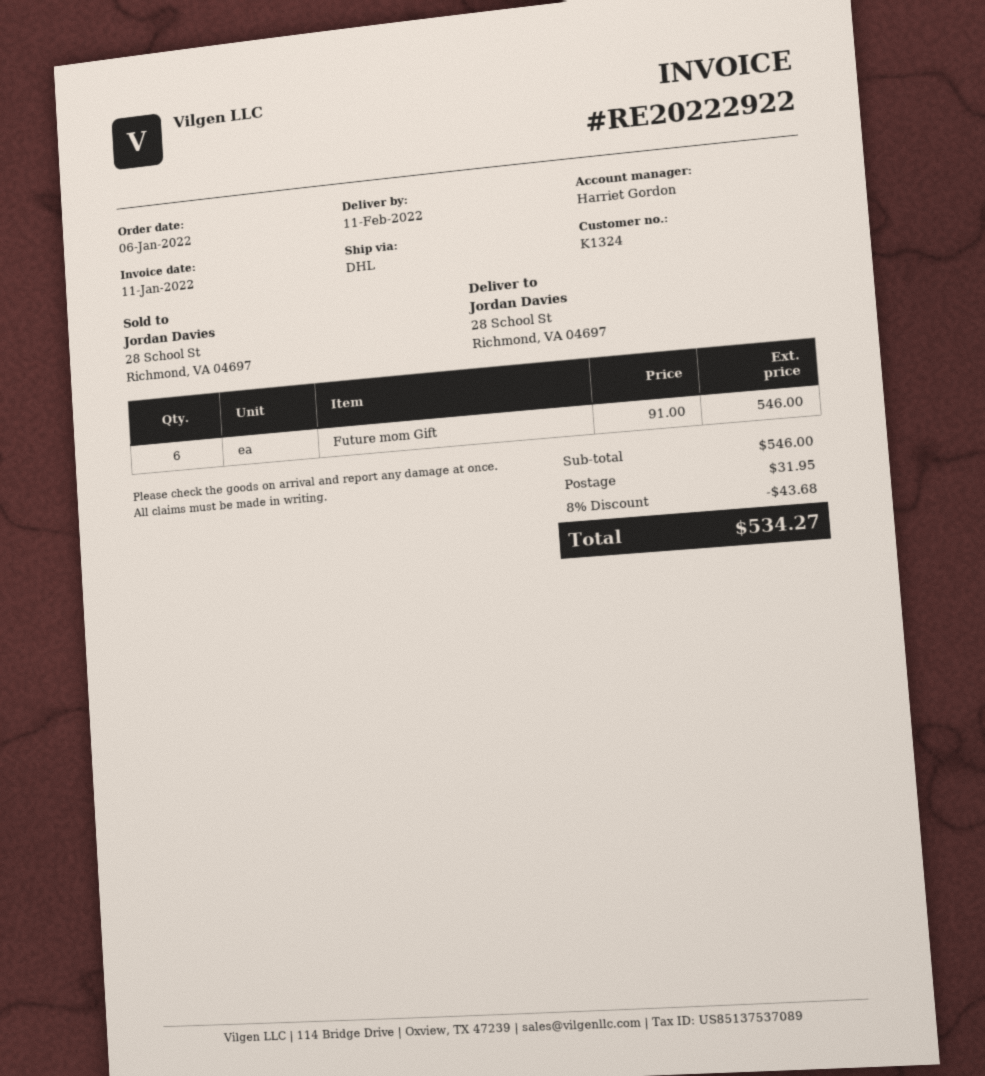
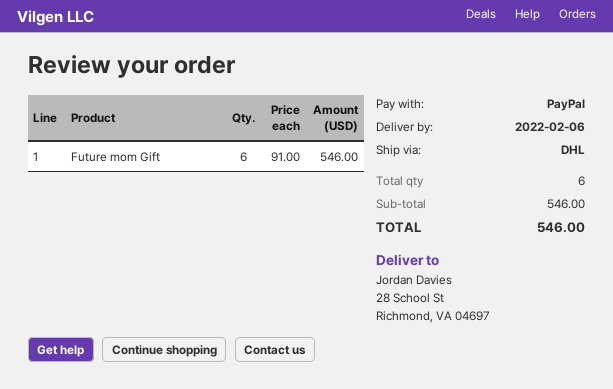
delivery date: 2022-02-11 -> 2022-02-06
discount: 8% = 43.68 -> none
shipping: 31.95 -> none
total: 534.27 -> 546.00

